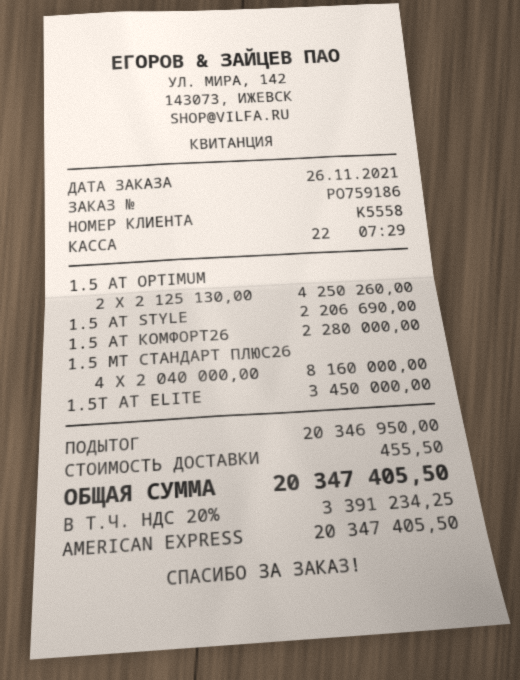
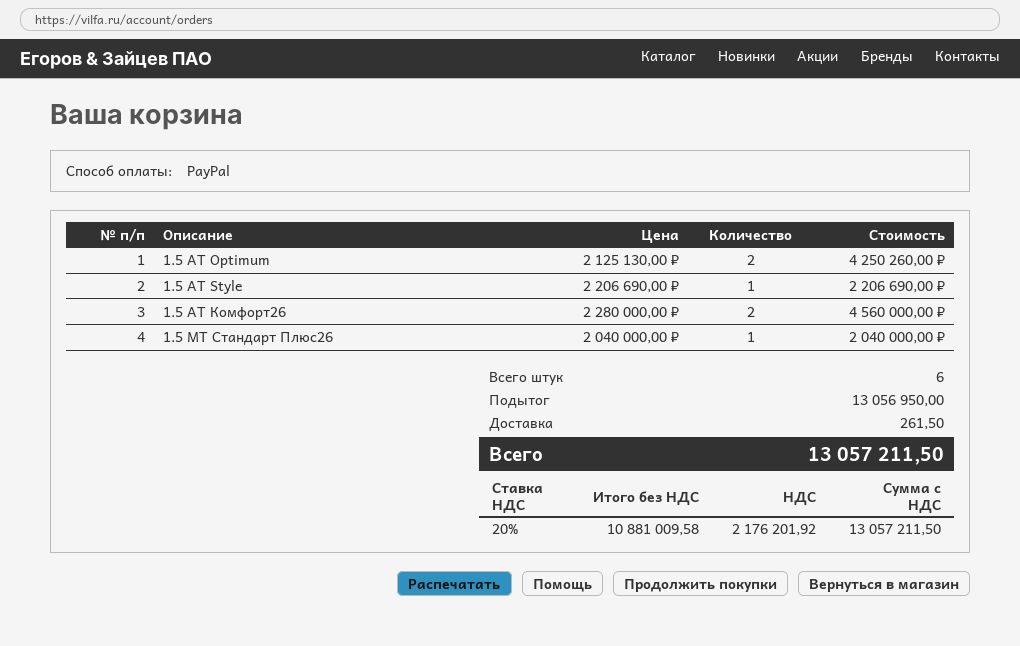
payment method: American Express -> PayPal
1.5 AT КОМФОРТ26: 1 x 2280000.00 = 2280000.00 -> 2 x 2280000.00 = 4560000.00
1.5 MT СТАНДАРТ ПЛЮС26: 4 x 2040000.00 = 8160000.00 -> 1 x 2040000.00 = 2040000.00
1.5T AT ELITE: 1 x 3450000.00 = 3450000.00 -> none
subtotal: 20346950.00 -> 13056950.00
shipping: 455.50 -> 261.50
tax: 20% = 3391234.25 -> 20% = 2176201.92
total: 20347405.50 -> 13057211.50

